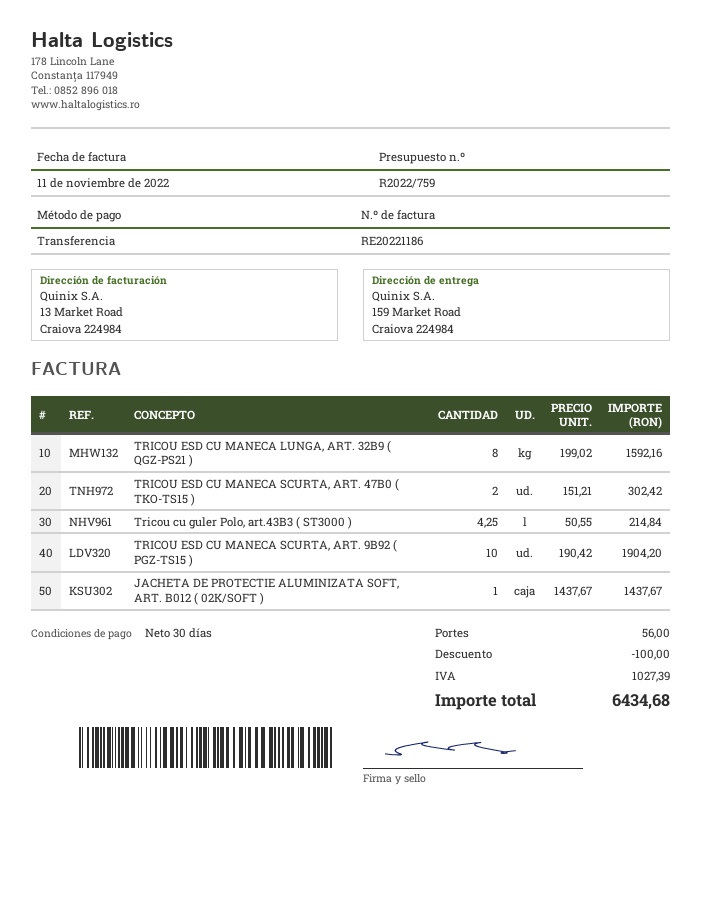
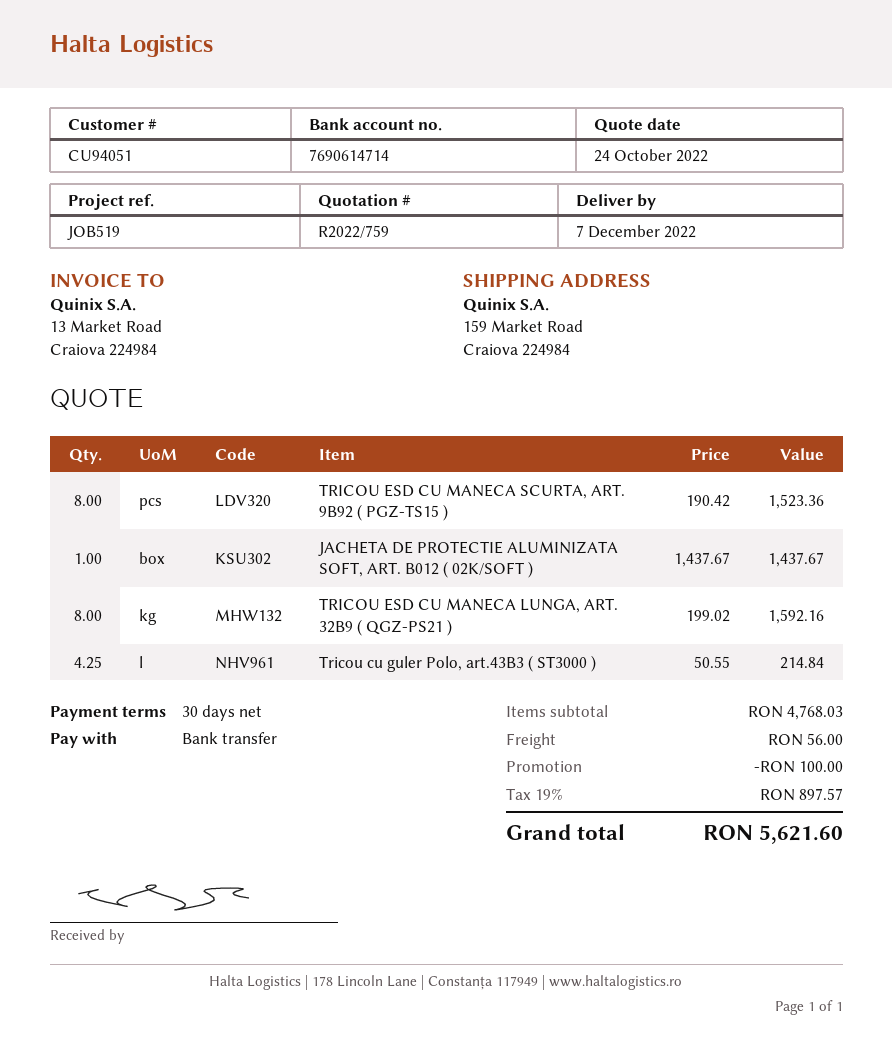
TRICOU ESD CU MANECA SCURTA, ART. 47B0 ( TKO-TS15 ): 2 x 151.21 = 302.42 -> none
TRICOU ESD CU MANECA SCURTA, ART. 9B92 ( PGZ-TS15 ): 10 x 190.42 = 1904.20 -> 8 x 190.42 = 1523.36
tax: 1027.39 -> 897.57
total: 6434.68 -> 5621.60

